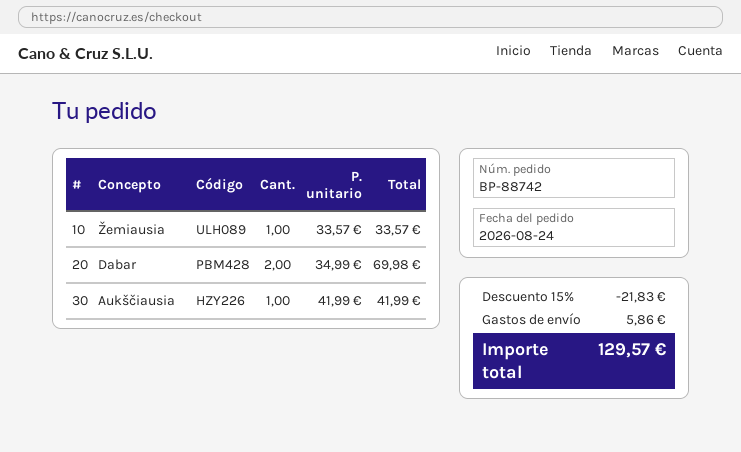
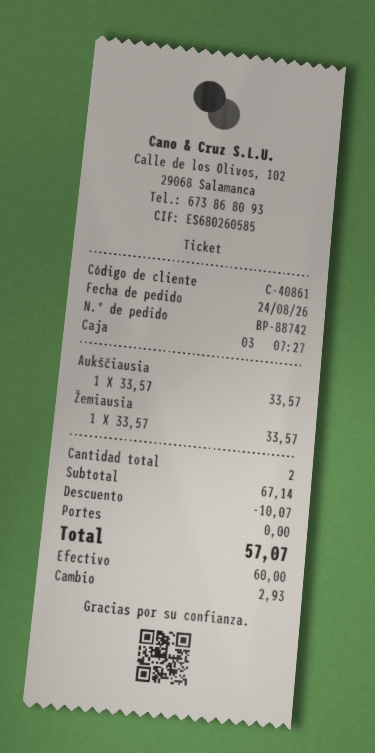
Dabar: 2 x 34.99 = 69.98 -> none
Aukščiausia: 1 x 41.99 = 41.99 -> 1 x 33.57 = 33.57
discount: 21.83 -> 10.07
shipping: 5.86 -> 0.00
total: 129.57 -> 57.07

